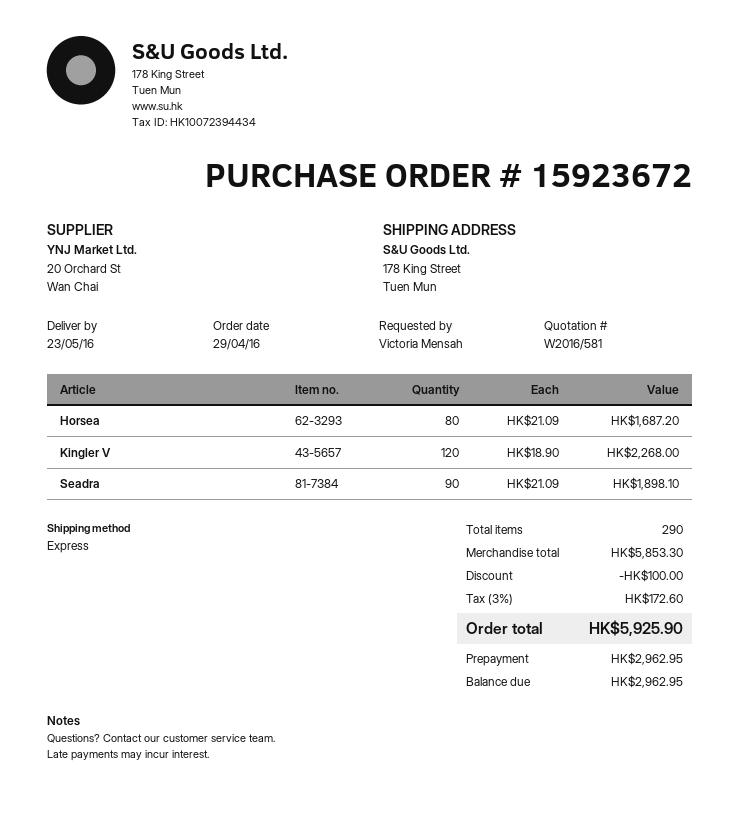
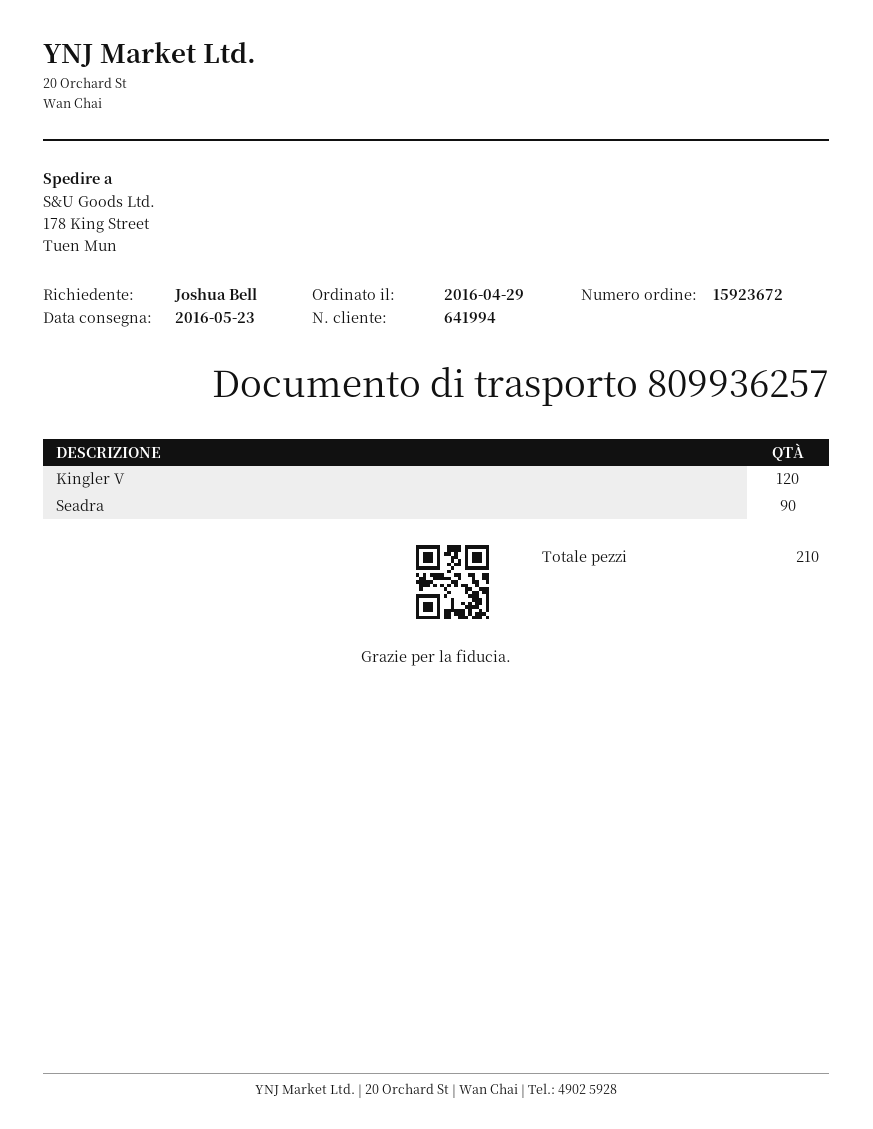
ordered by: Victoria Mensah -> Joshua Bell
Horsea: 80 -> none
total quantity: 290 -> 210

